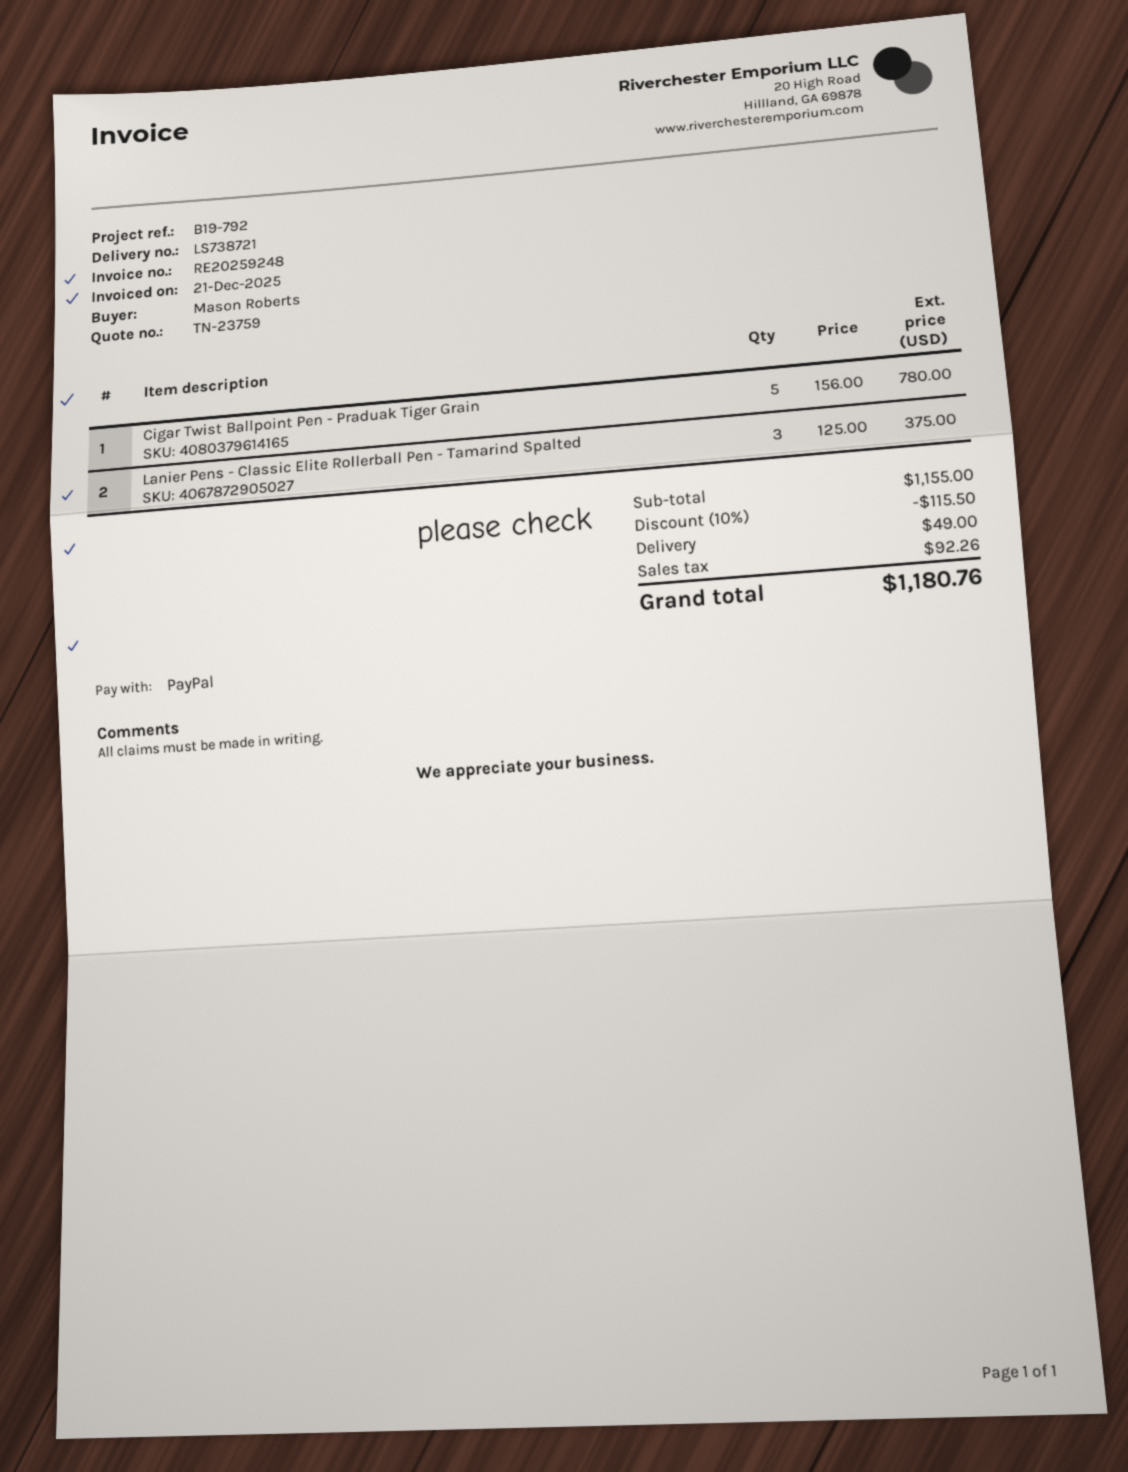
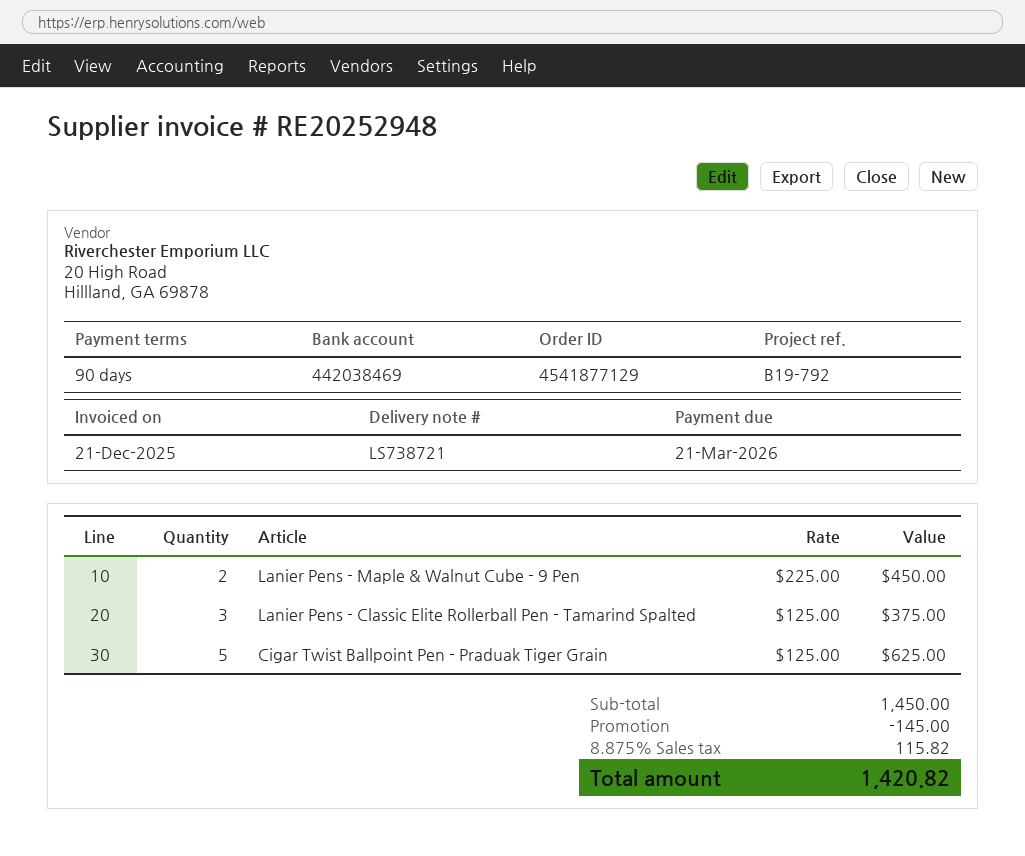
invoice number: RE20259248 -> RE20252948
Cigar Twist Ballpoint Pen - Praduak Tiger Grain: 5 x 156.00 = 780.00 -> 5 x 125.00 = 625.00
Lanier Pens - Maple & Walnut Cube - 9 Pen: none -> 2 x 225.00 = 450.00
subtotal: 1155.00 -> 1450.00
discount: 115.50 -> 145.00
shipping: 49.00 -> none
tax: 92.26 -> 115.82
total: 1180.76 -> 1420.82

